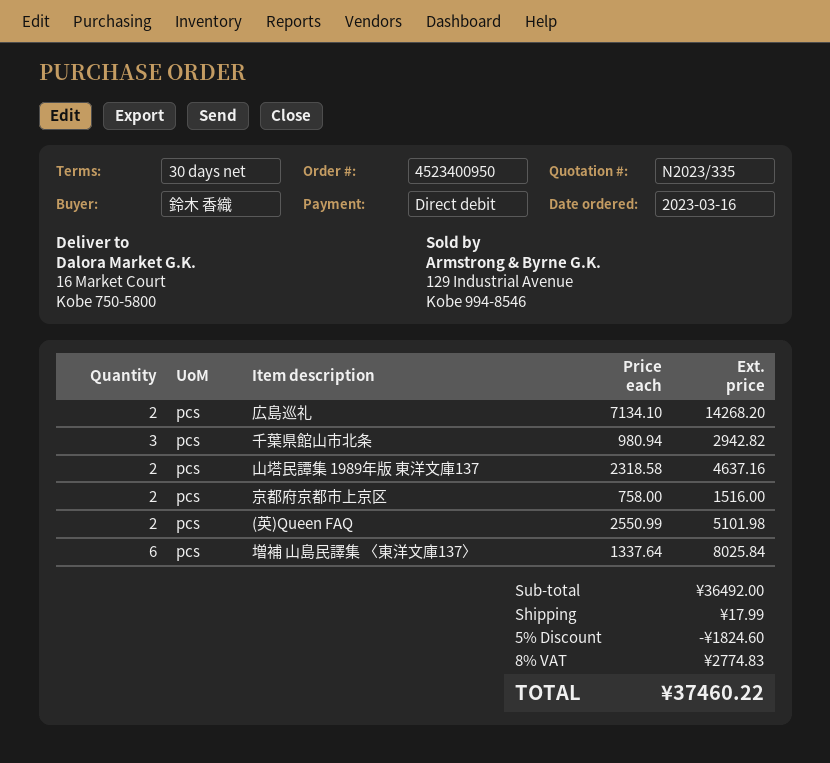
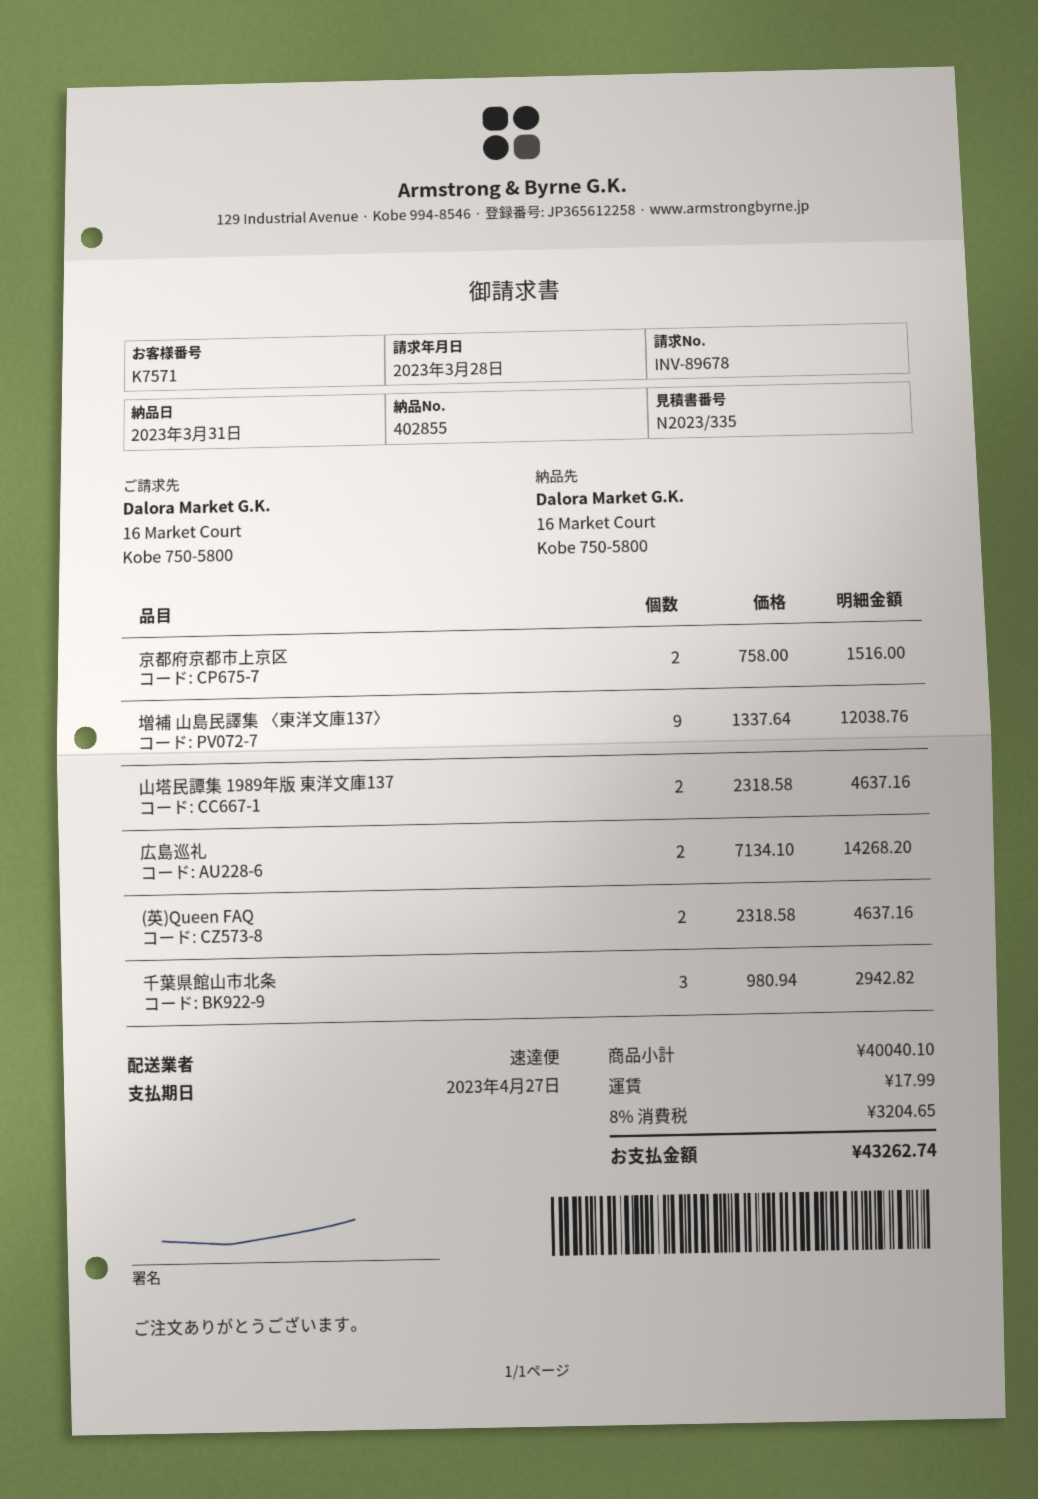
(英)Queen FAQ: 2 x 2550.99 = 5101.98 -> 2 x 2318.58 = 4637.16
増補 山島民譯集 〈東洋文庫137〉: 6 x 1337.64 = 8025.84 -> 9 x 1337.64 = 12038.76
subtotal: 36492.00 -> 40040.10
discount: 5% = 1824.60 -> none
tax: 8% = 2774.83 -> 8% = 3204.65
total: 37460.22 -> 43262.74

